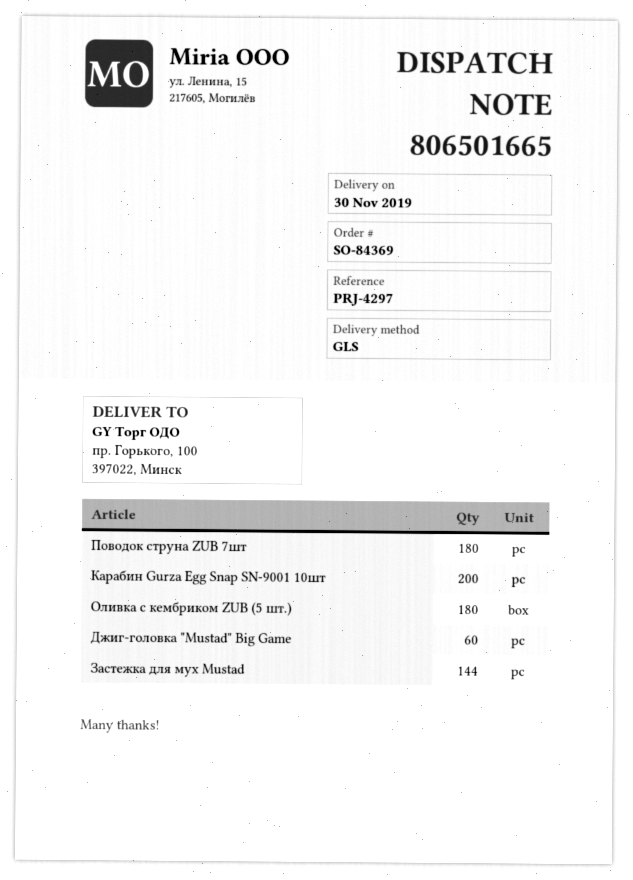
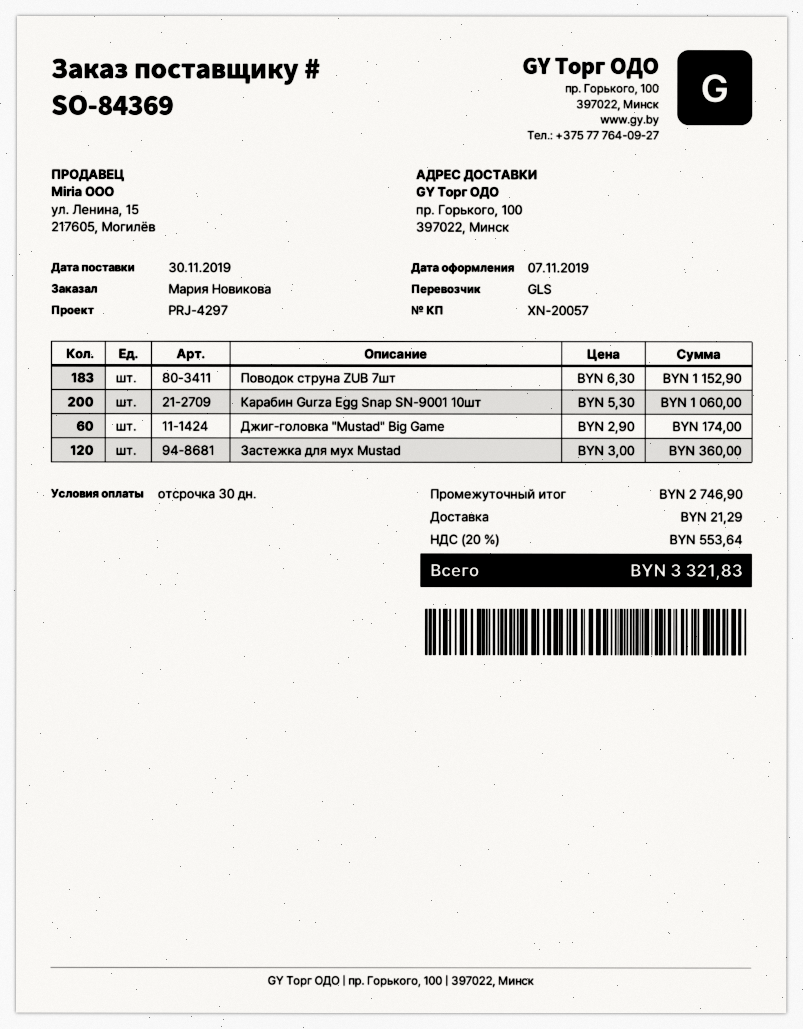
Поводок струна ZUB 7шт: 180 -> 183
Оливка с кембриком ZUB (5 шт.): 180 -> none
Застежка для мух Mustad: 144 -> 120

